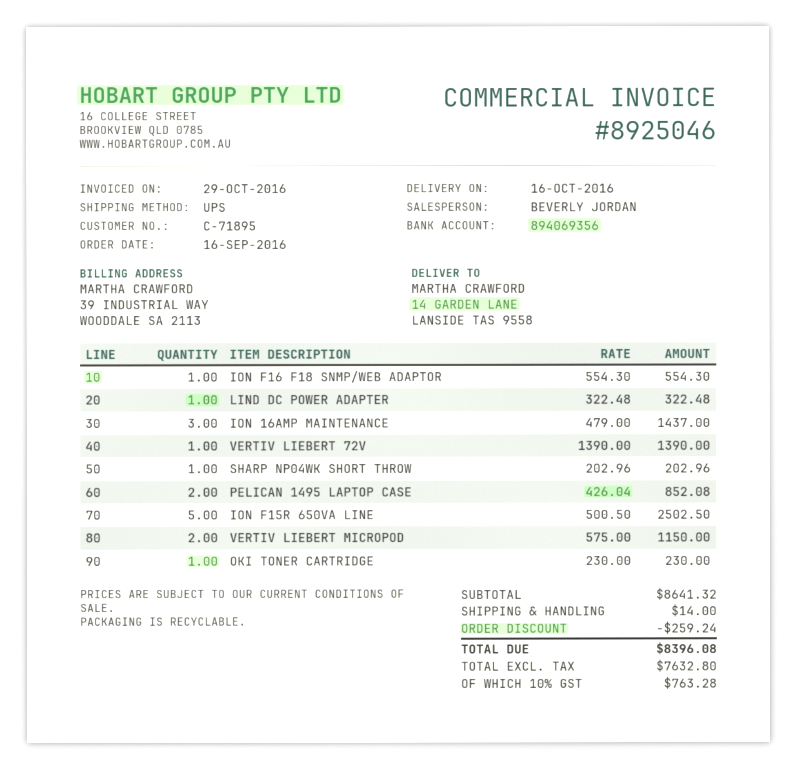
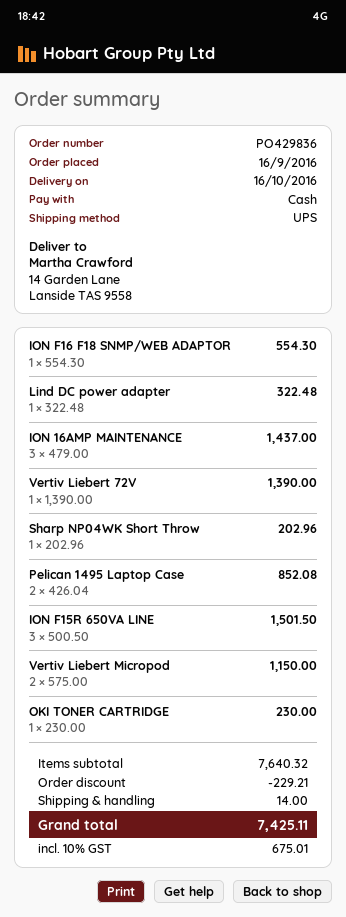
ION F15R 650VA LINE: 5 x 500.50 = 2502.50 -> 3 x 500.50 = 1501.50
subtotal: 8641.32 -> 7640.32
discount: 259.24 -> 229.21
tax: 10% = 763.28 -> 10% = 675.01
total: 8396.08 -> 7425.11

